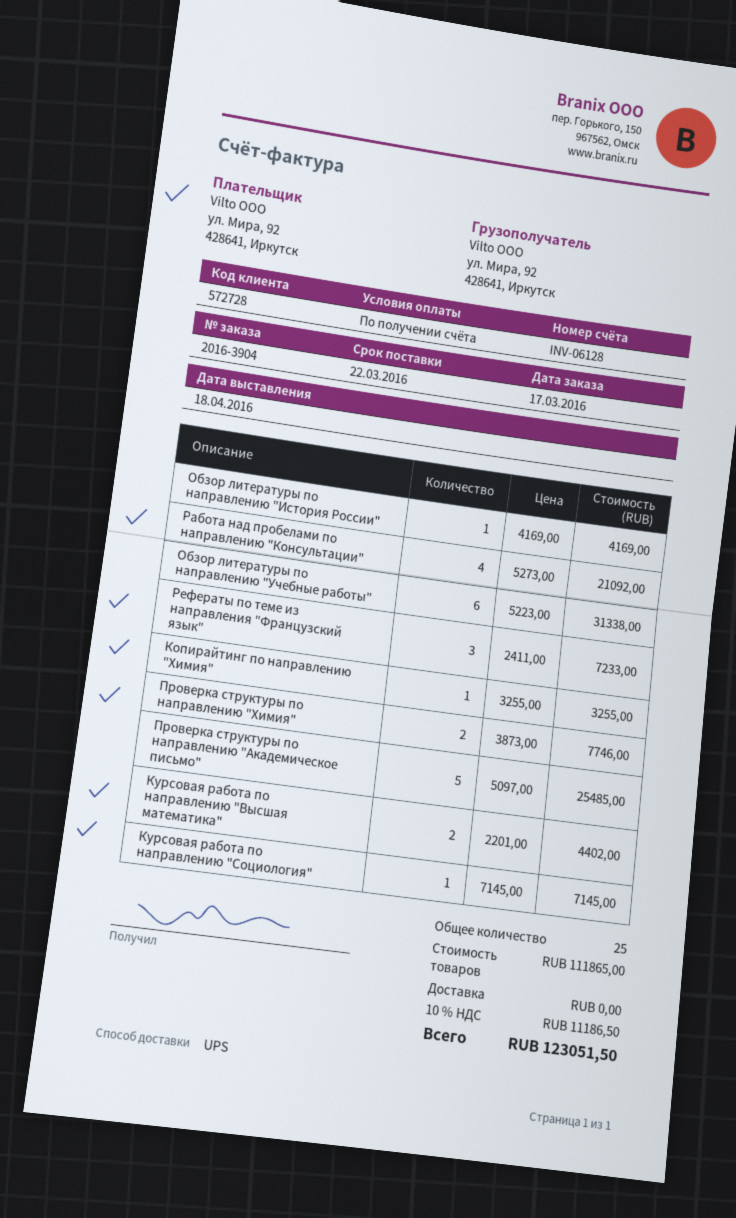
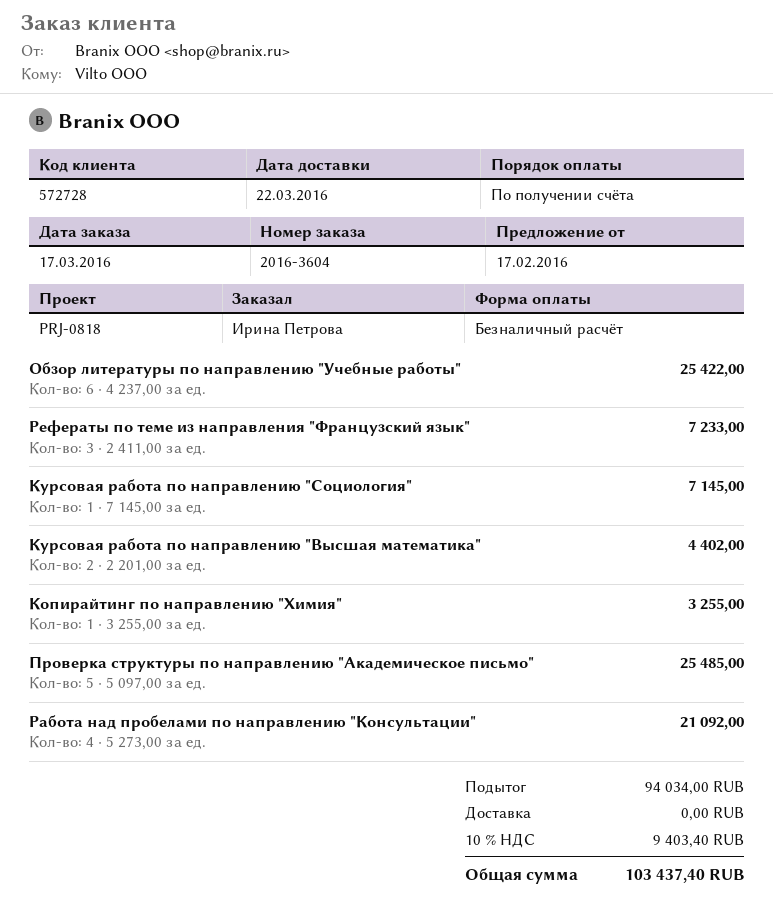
order number: 2016-3904 -> 2016-3604
Обзор литературы по направлению "История России": 1 x 4169.00 = 4169.00 -> none
Обзор литературы по направлению "Учебные работы": 6 x 5223.00 = 31338.00 -> 6 x 4237.00 = 25422.00
Проверка структуры по направлению "Химия": 2 x 3873.00 = 7746.00 -> none
subtotal: 111865.00 -> 94034.00
tax: 10% = 11186.50 -> 10% = 9403.40
total: 123051.50 -> 103437.40

